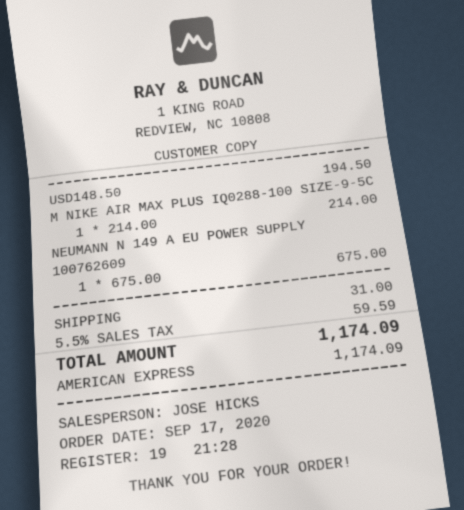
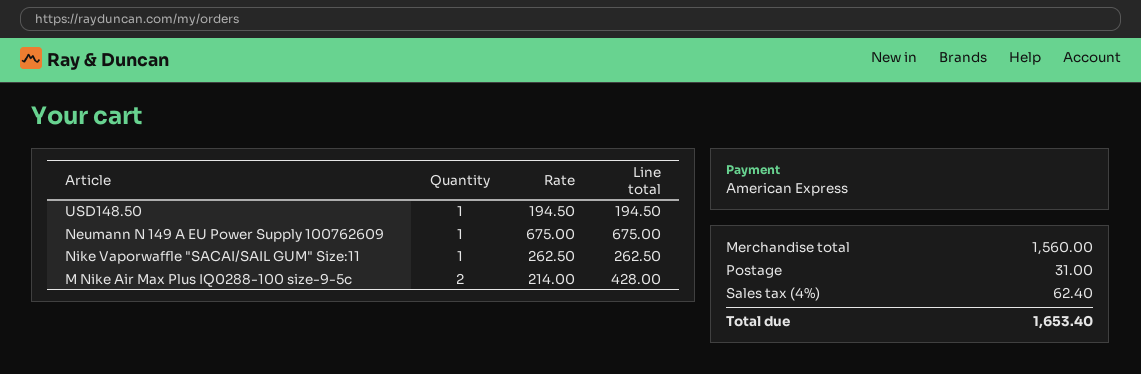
M NIKE AIR MAX PLUS IQ0288-100 SIZE-9-5C: 1 x 214.00 = 214.00 -> 2 x 214.00 = 428.00
Nike Vaporwaffle "SACAI/SAIL GUM" Size:11: none -> 1 x 262.50 = 262.50
tax: 5.5% = 59.59 -> 4% = 62.40
total: 1174.09 -> 1653.40

